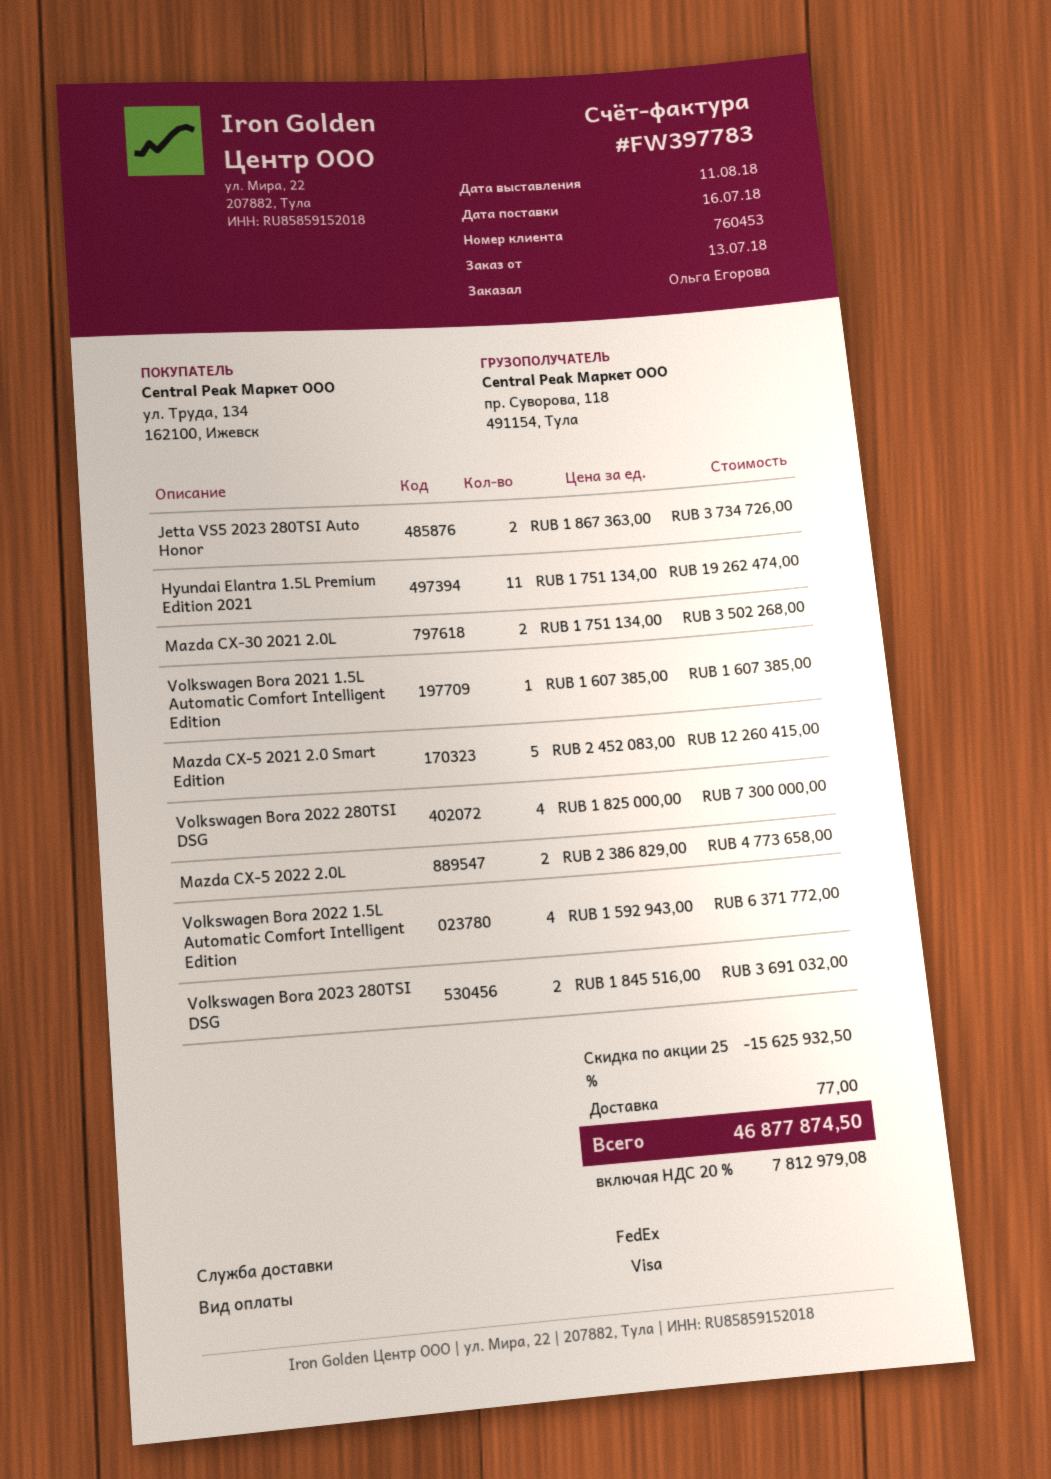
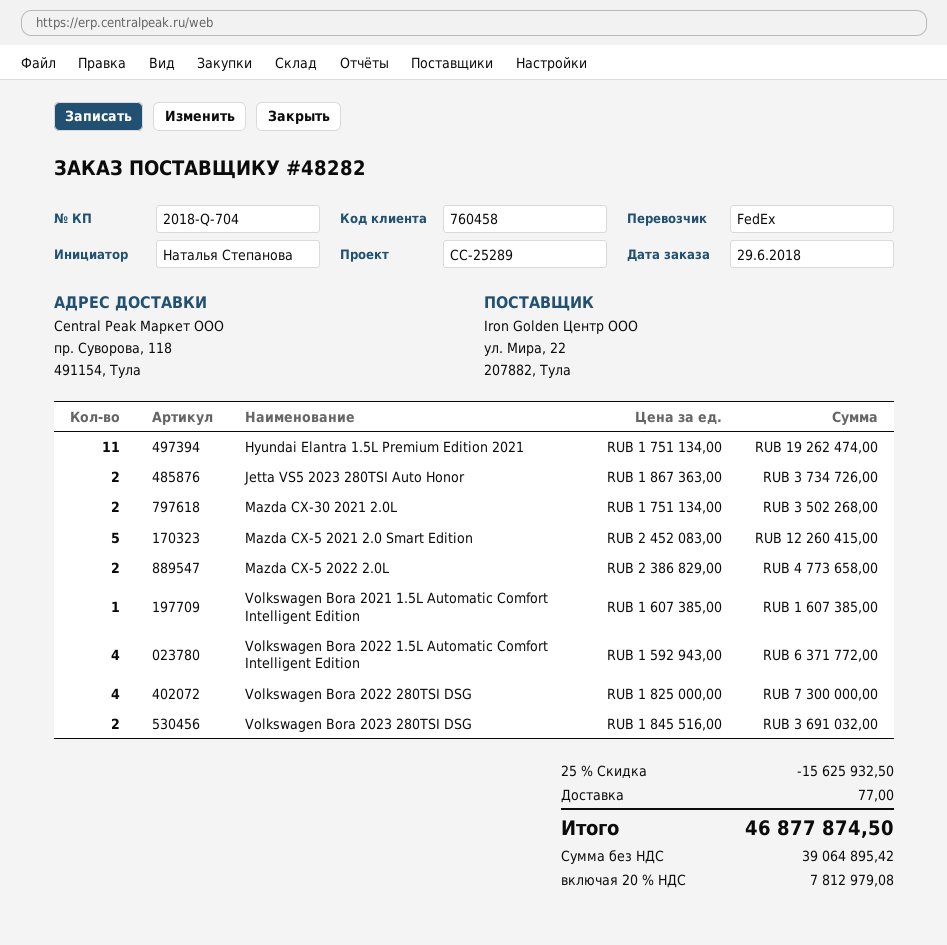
order date: 2018-07-13 -> 2018-06-29
customer number: 760453 -> 760458
ordered by: Ольга Егорова -> Наталья Степанова

